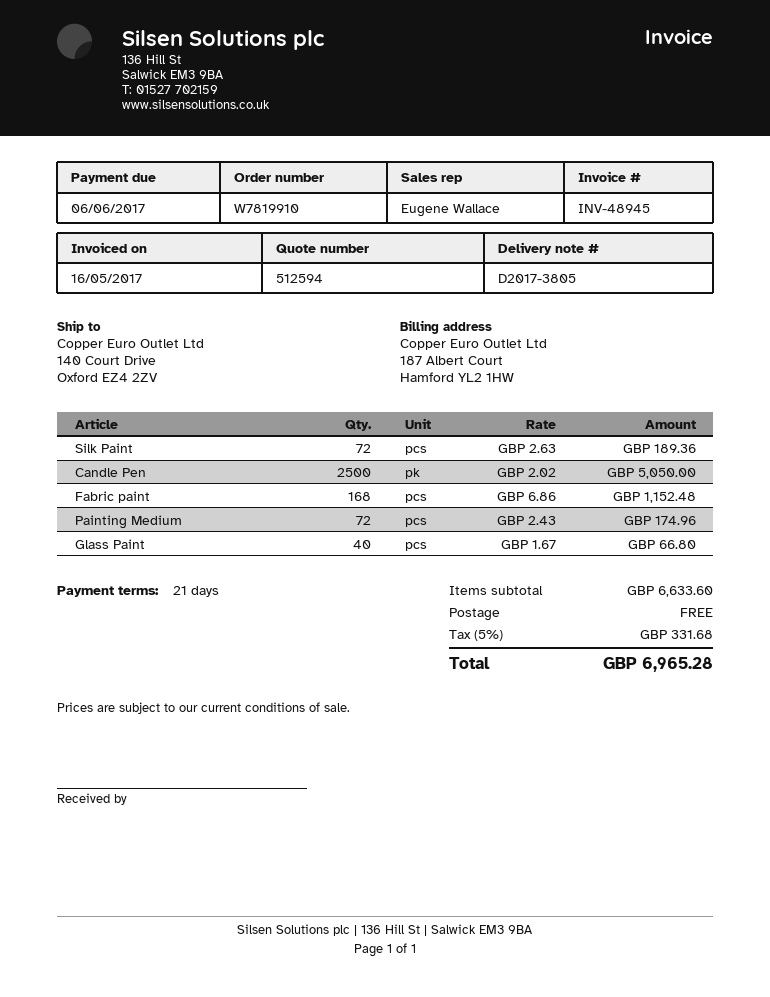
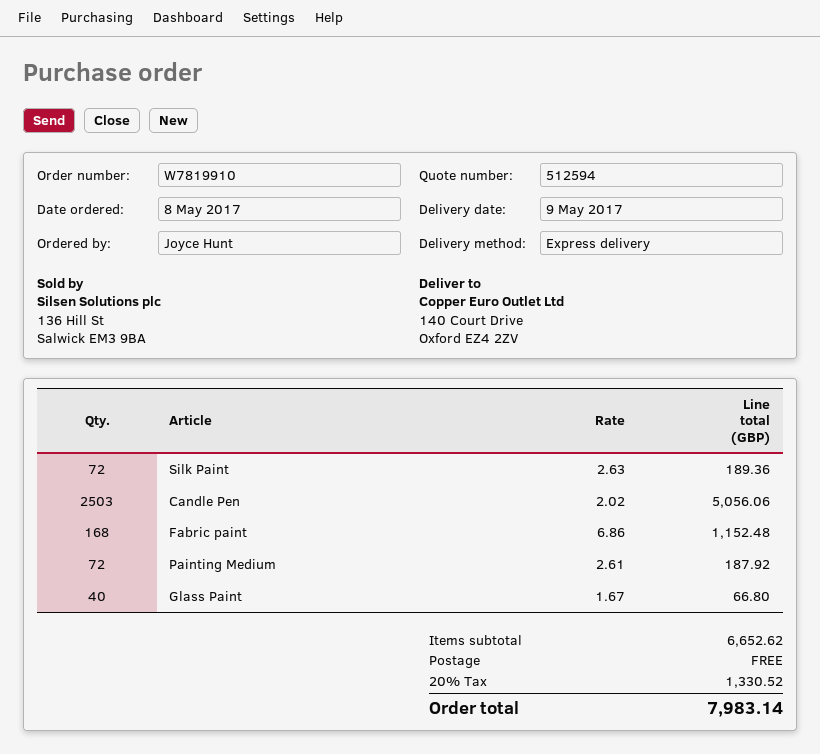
Candle Pen: 2500 x 2.02 = 5050.00 -> 2503 x 2.02 = 5056.06
Painting Medium: 72 x 2.43 = 174.96 -> 72 x 2.61 = 187.92
subtotal: 6633.60 -> 6652.62
tax: 5% = 331.68 -> 20% = 1330.52
total: 6965.28 -> 7983.14

